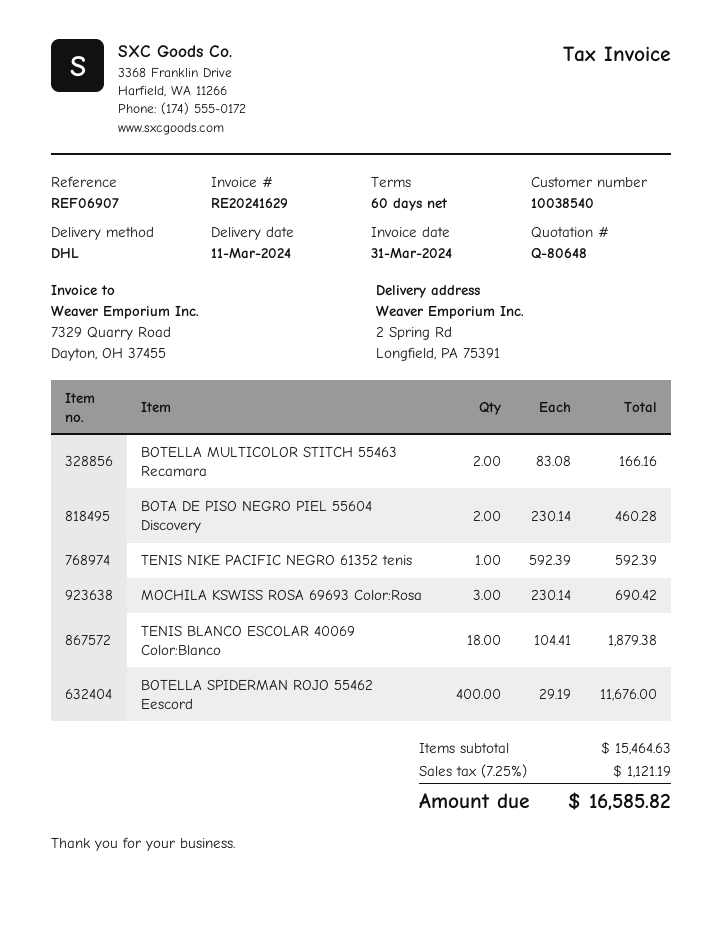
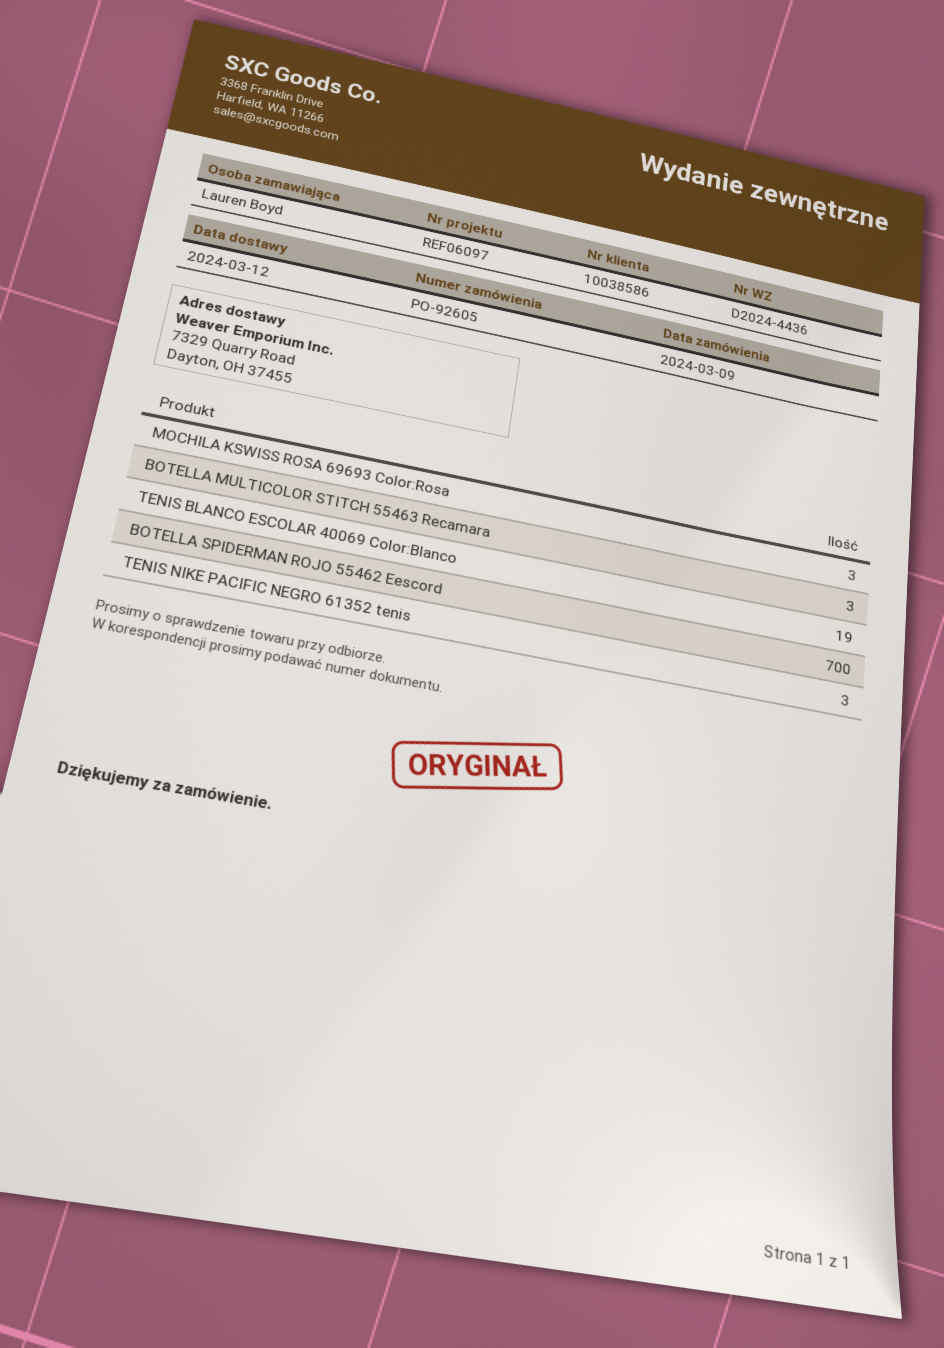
delivery date: 2024-03-11 -> 2024-03-12
customer number: 10038540 -> 10038586
reference: REF06907 -> REF06097
ship to: 2 Spring Rd, Longfield, PA 75391 -> 7329 Quarry Road, Dayton, OH 37455
BOTELLA MULTICOLOR STITCH 55463 Recamara: 2 -> 3
BOTA DE PISO NEGRO PIEL 55604 Discovery: 2 -> none
TENIS NIKE PACIFIC NEGRO 61352 tenis: 1 -> 3
TENIS BLANCO ESCOLAR 40069 Color:Blanco: 18 -> 19
BOTELLA SPIDERMAN ROJO 55462 Eescord: 400 -> 700

